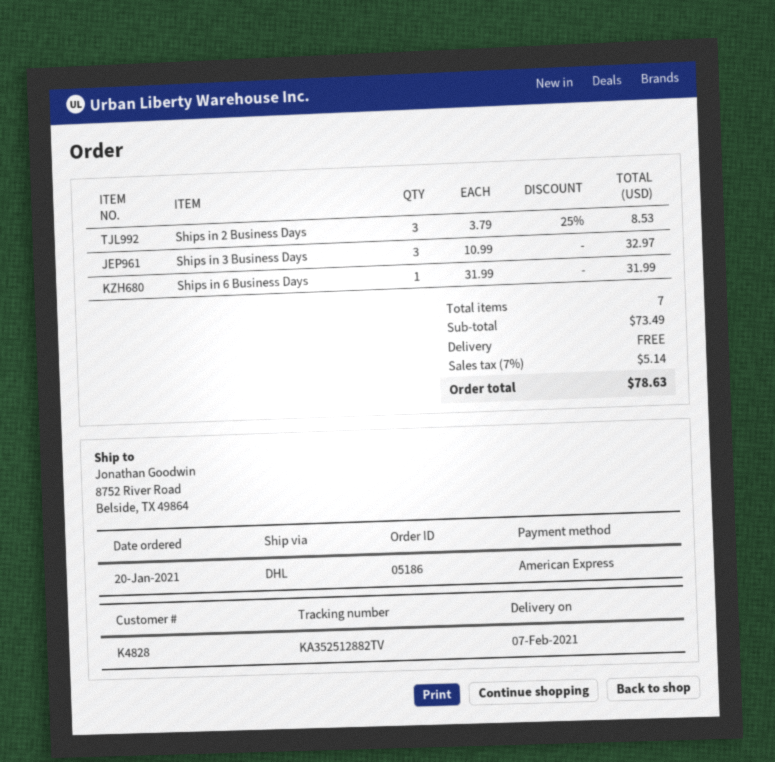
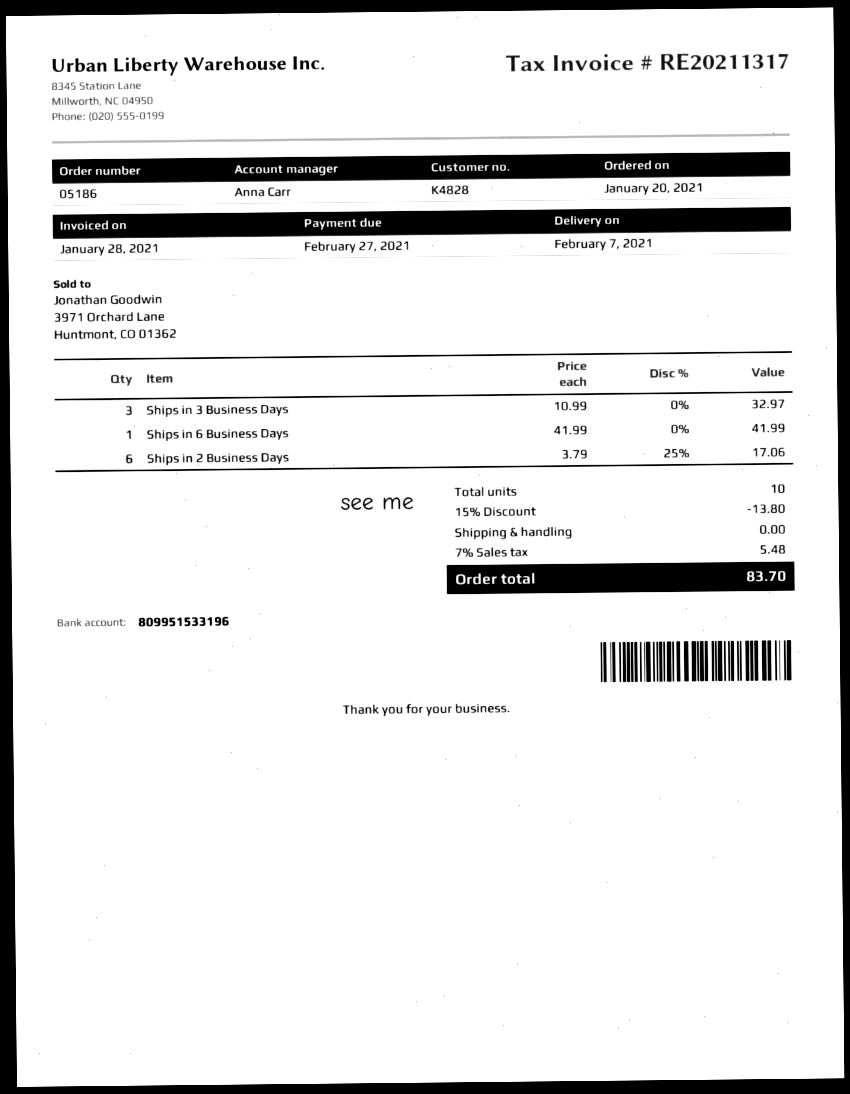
Ships in 2 Business Days: 3 x 3.79 - 25% = 8.53 -> 6 x 3.79 - 25% = 17.06
Ships in 6 Business Days: 1 x 31.99 = 31.99 -> 1 x 41.99 = 41.99
total quantity: 7 -> 10
discount: none -> 15% = 13.80
tax: 7% = 5.14 -> 7% = 5.48
total: 78.63 -> 83.70

